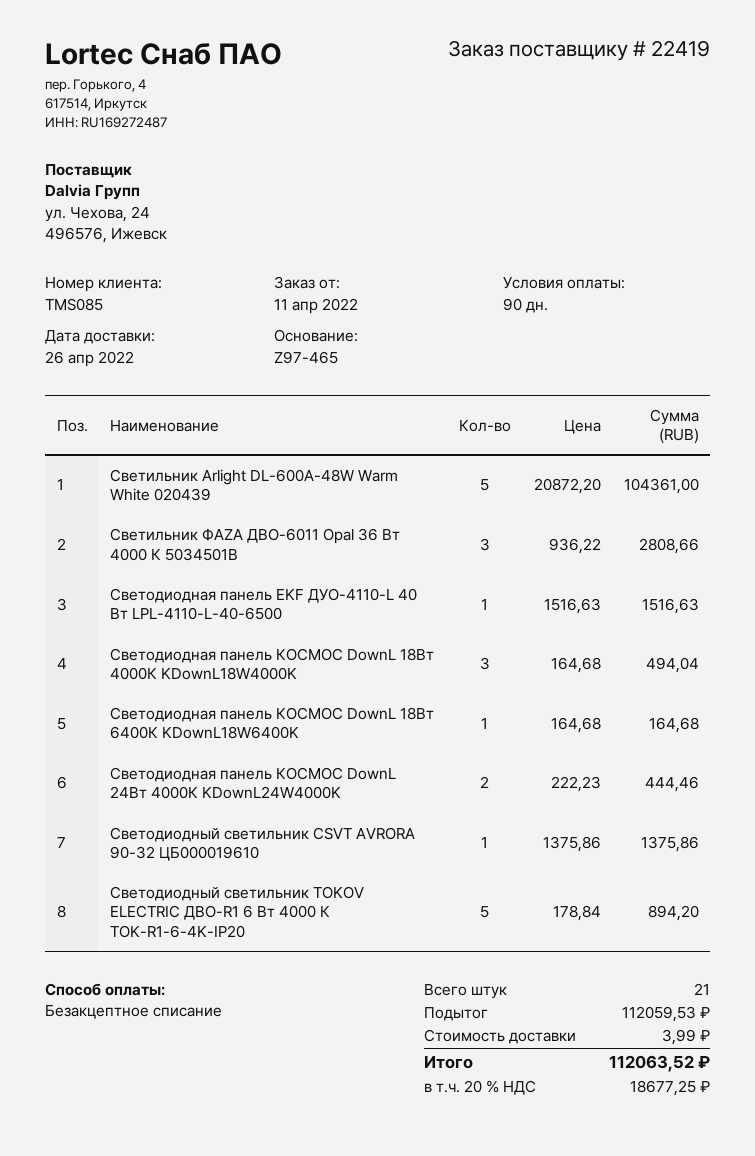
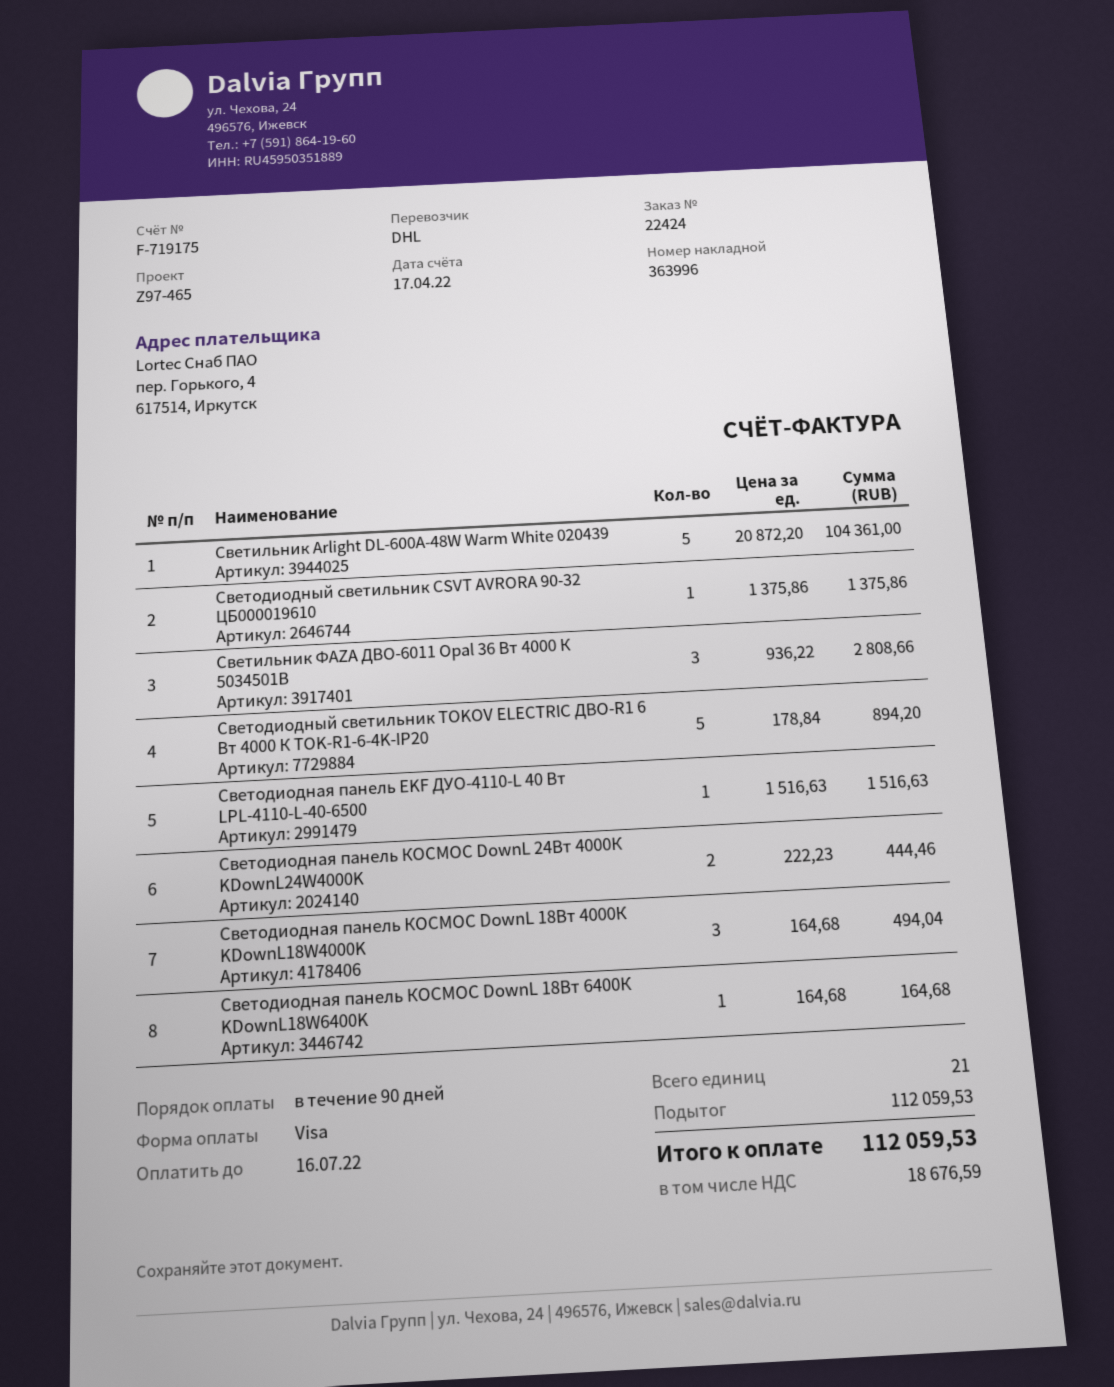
order number: 22419 -> 22424
payment method: direct debit -> Visa
shipping: 3.99 -> none
tax: 18677.25 -> 18676.59
total: 112063.52 -> 112059.53

